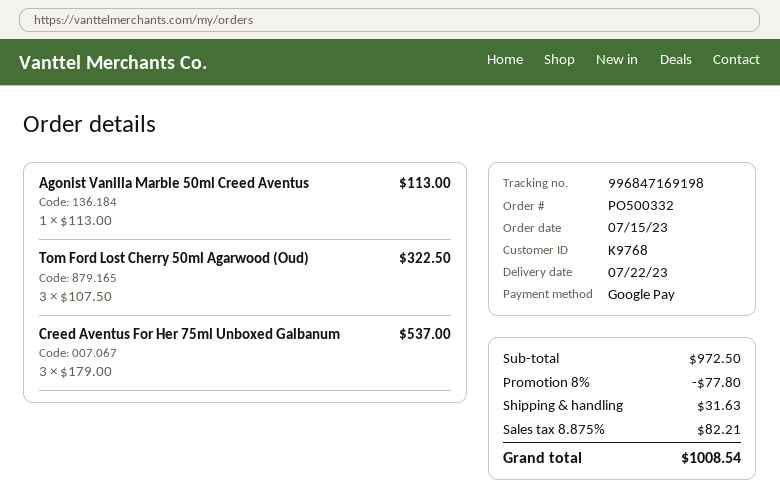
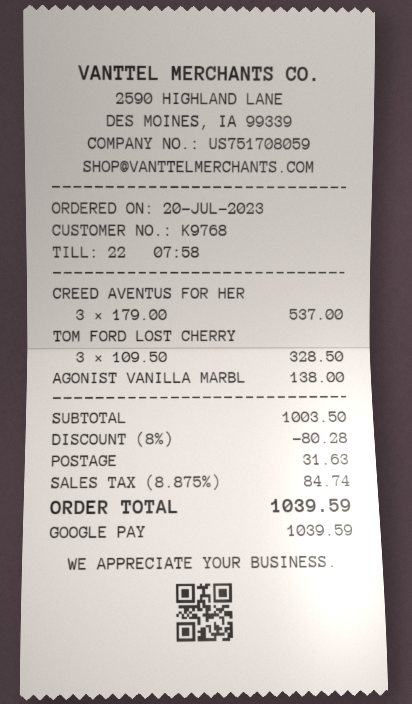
order date: 2023-07-15 -> 2023-07-20
Agonist Vanilla Marble 50ml Creed Aventus: 1 x 113.00 = 113.00 -> 1 x 138.00 = 138.00
Tom Ford Lost Cherry 50ml Agarwood (Oud): 3 x 107.50 = 322.50 -> 3 x 109.50 = 328.50
subtotal: 972.50 -> 1003.50
discount: 8% = 77.80 -> 8% = 80.28
tax: 8.875% = 82.21 -> 8.875% = 84.74
total: 1008.54 -> 1039.59

